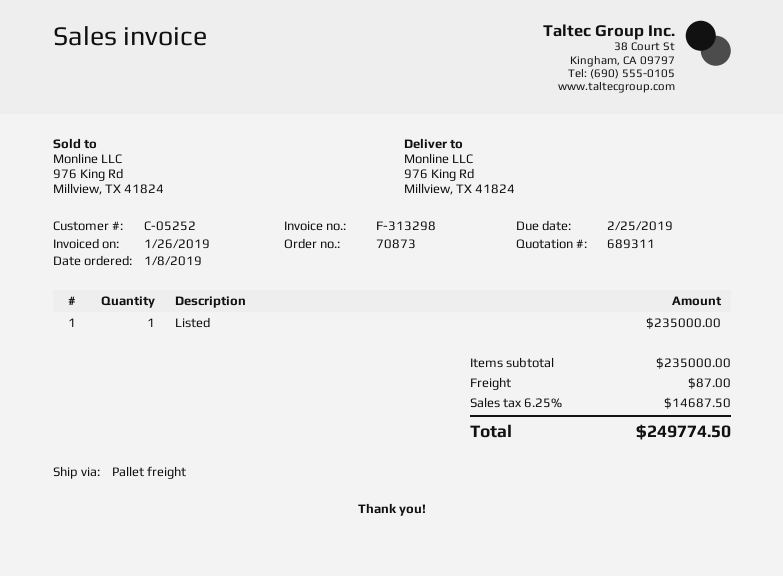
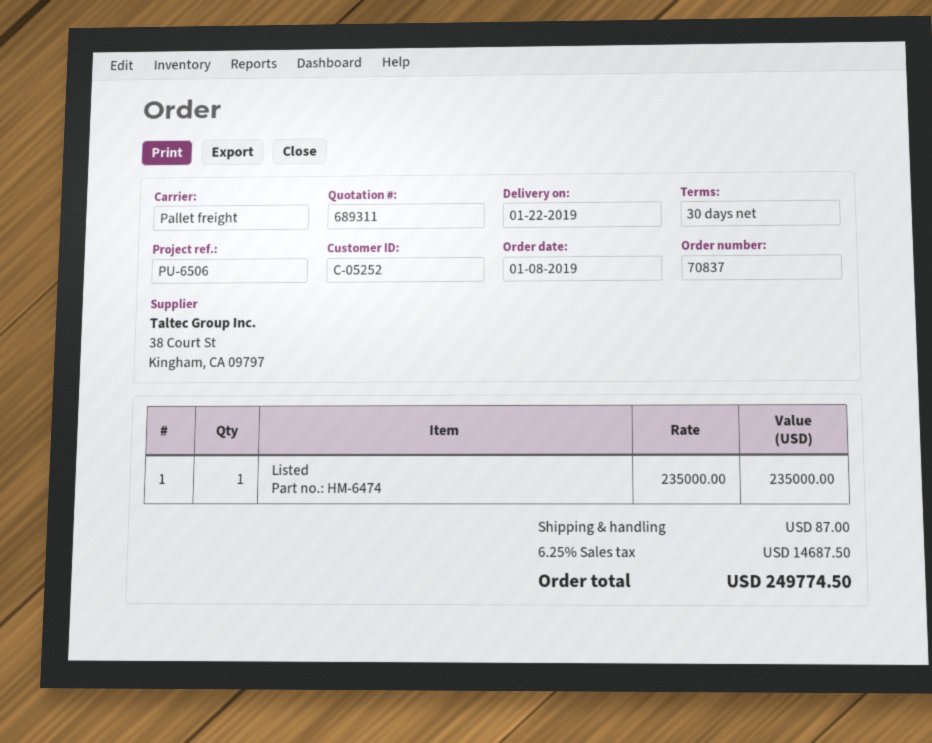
order number: 70873 -> 70837

